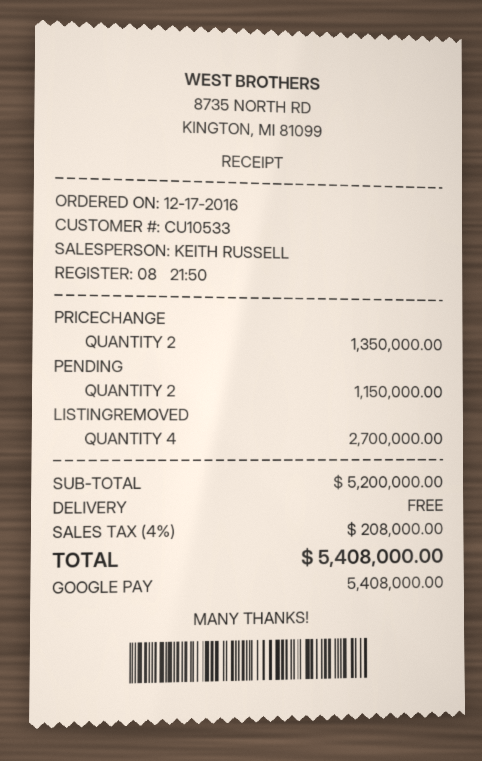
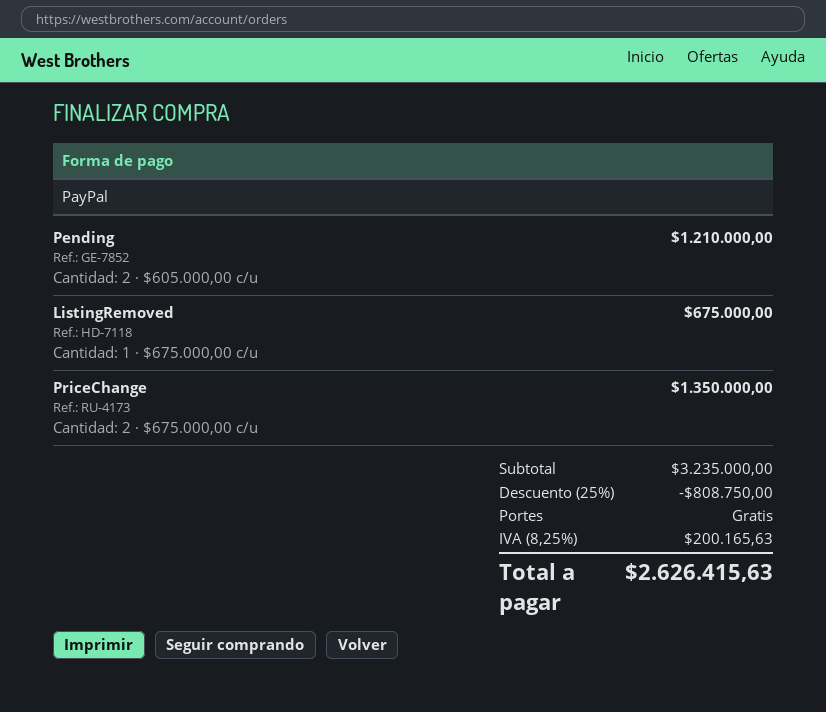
payment method: Google Pay -> PayPal
PENDING: 2 for 1150000.00 -> 2 for 1210000.00
LISTINGREMOVED: 4 for 2700000.00 -> 1 for 675000.00
subtotal: 5200000.00 -> 3235000.00
discount: none -> 25% = 808750.00
tax: 4% = 208000.00 -> 8.25% = 200165.63
total: 5408000.00 -> 2626415.63

